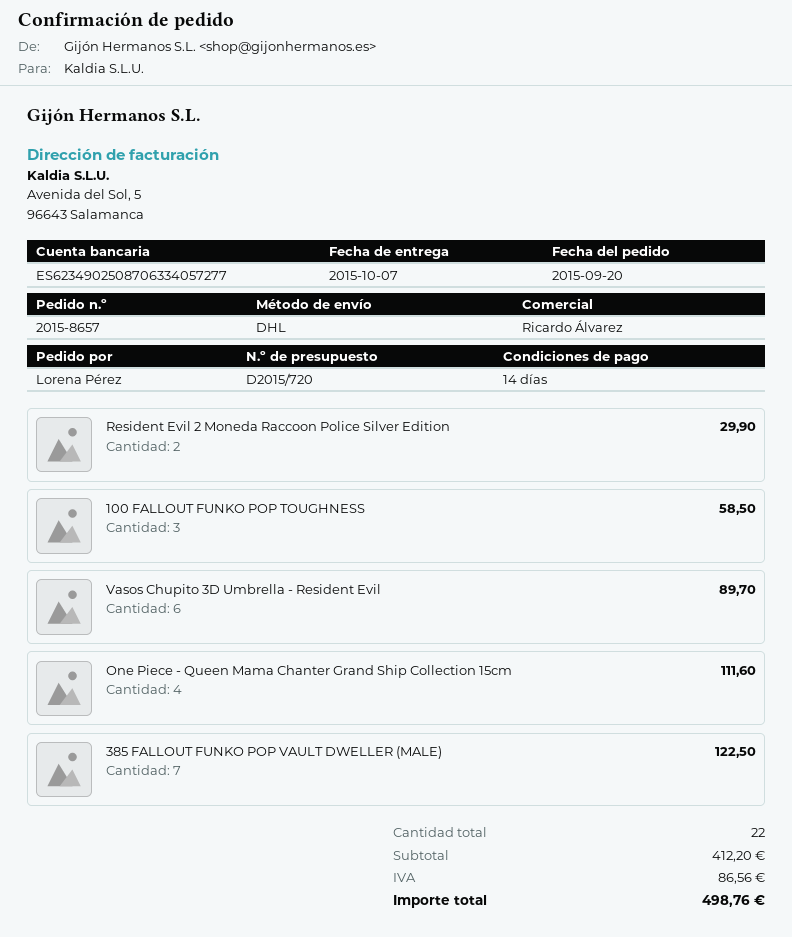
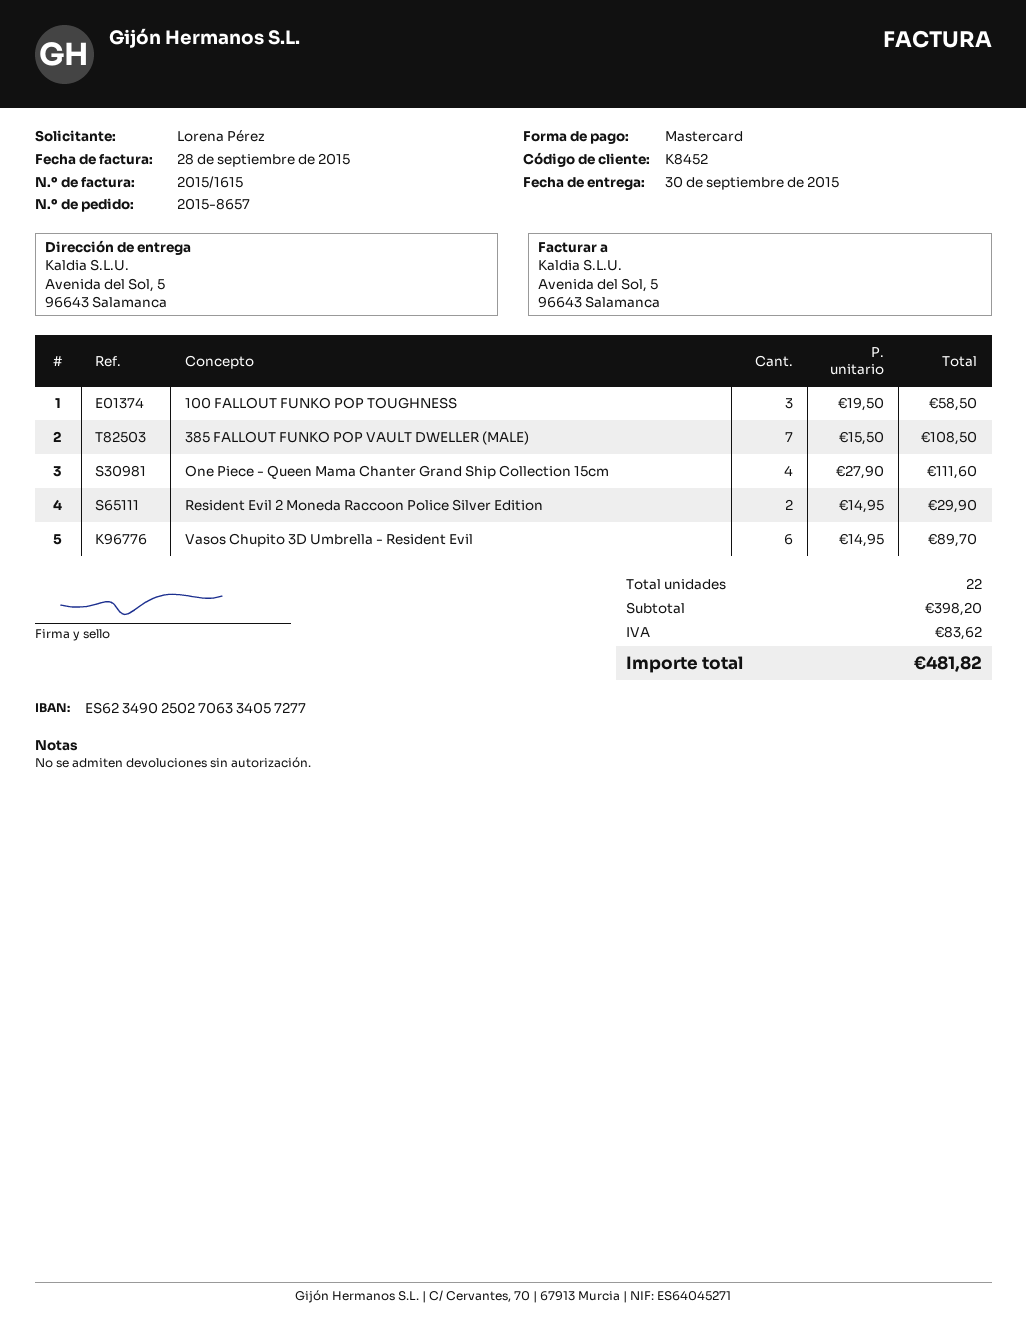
delivery date: 2015-10-07 -> 2015-09-30
bank account: ES6234902508706334057277 -> ES6234902502706334057277
385 FALLOUT FUNKO POP VAULT DWELLER (MALE): 7 for 122.50 -> 7 for 108.50
subtotal: 412.20 -> 398.20
tax: 86.56 -> 83.62
total: 498.76 -> 481.82

